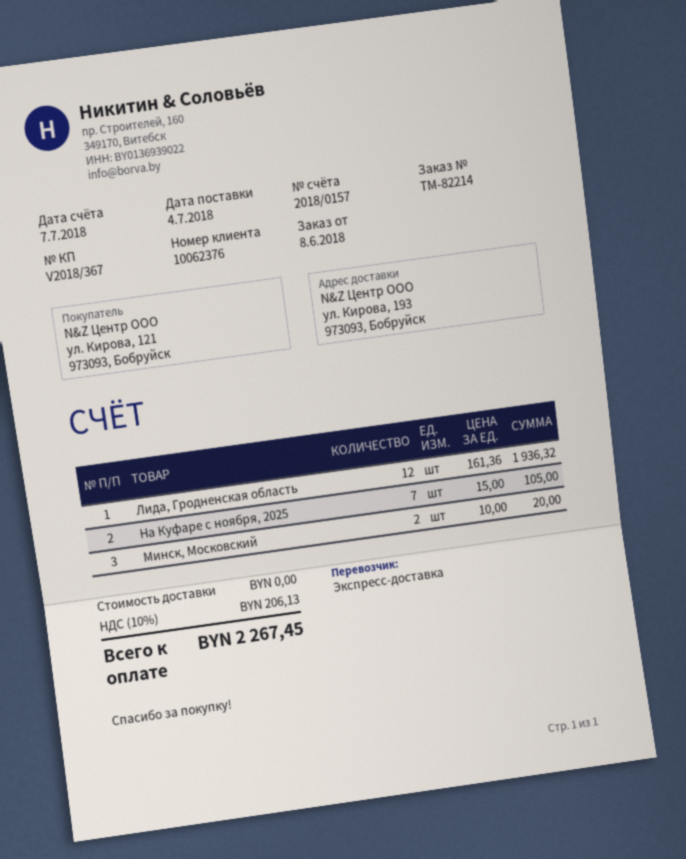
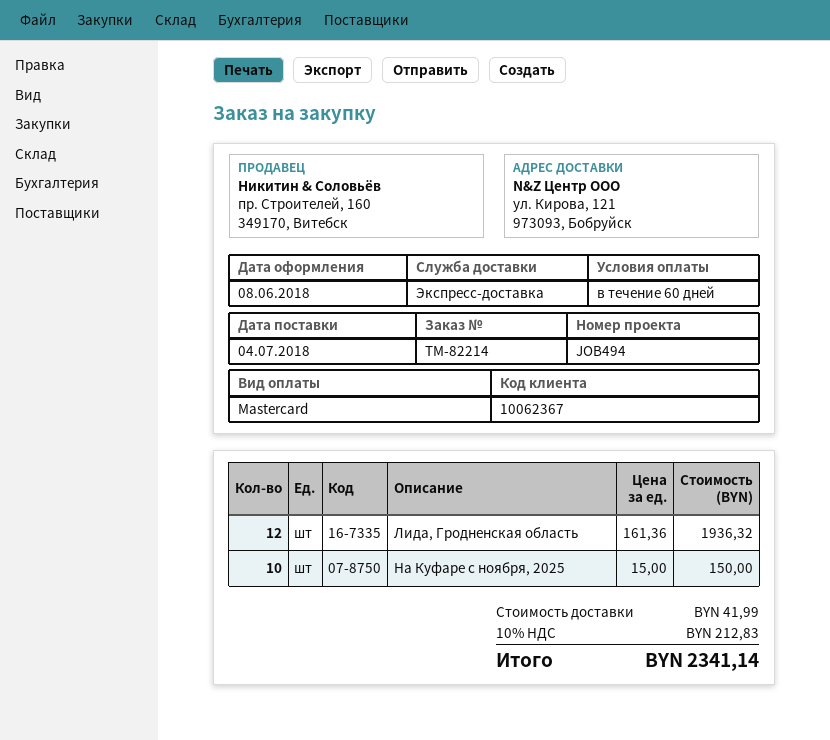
customer number: 10062376 -> 10062367
ship to: ул. Кирова, 193, 973093, Бобруйск -> ул. Кирова, 121, 973093, Бобруйск
На Куфаре с ноября, 2025: 7 x 15.00 = 105.00 -> 10 x 15.00 = 150.00
Минск, Московский: 2 x 10.00 = 20.00 -> none
shipping: 0.00 -> 41.99
tax: 10% = 206.13 -> 10% = 212.83
total: 2267.45 -> 2341.14

